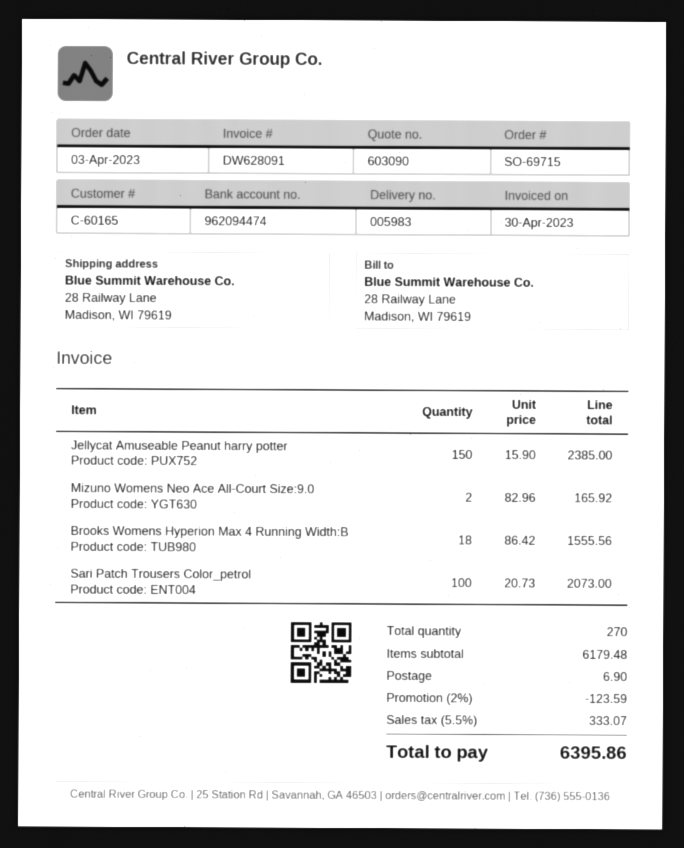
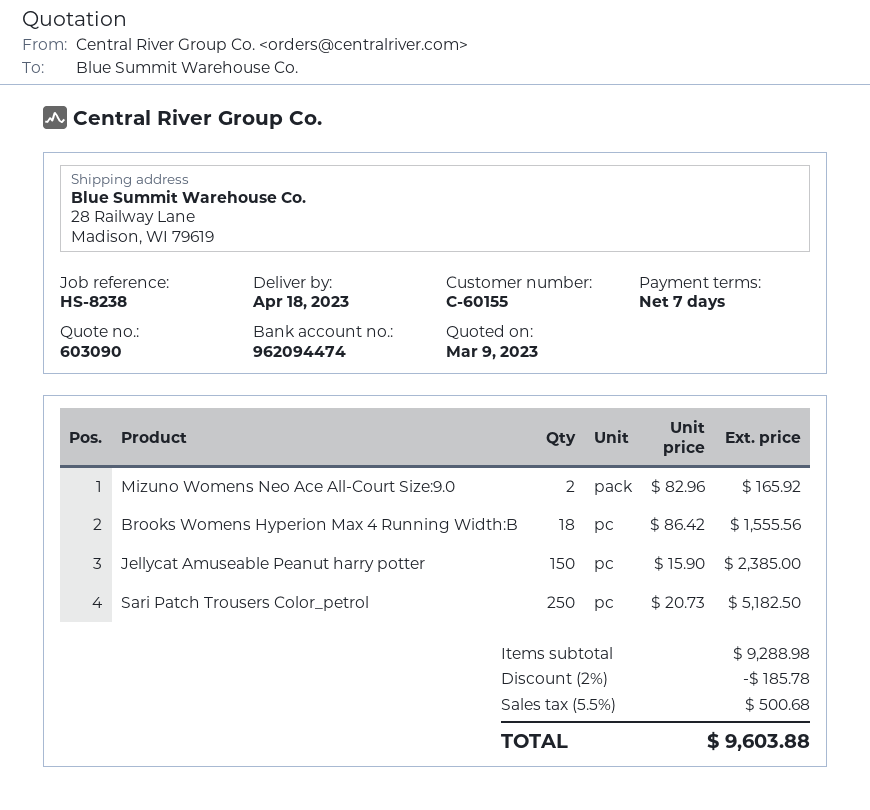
customer number: C-60165 -> C-60155
Sari Patch Trousers Color_petrol: 100 x 20.73 = 2073.00 -> 250 x 20.73 = 5182.50
subtotal: 6179.48 -> 9288.98
discount: 2% = 123.59 -> 2% = 185.78
shipping: 6.90 -> none
tax: 5.5% = 333.07 -> 5.5% = 500.68
total: 6395.86 -> 9603.88

